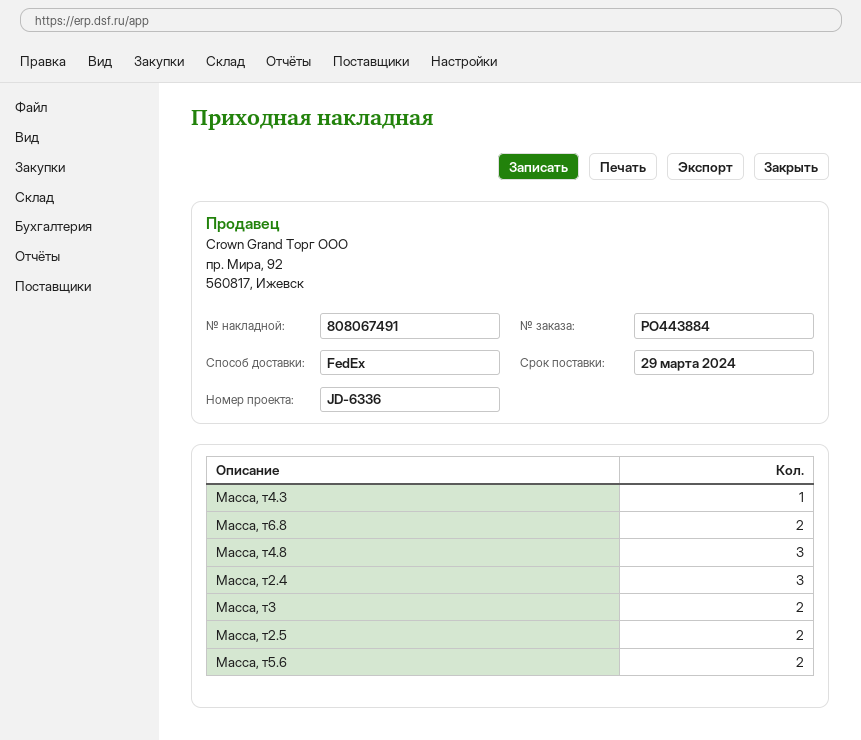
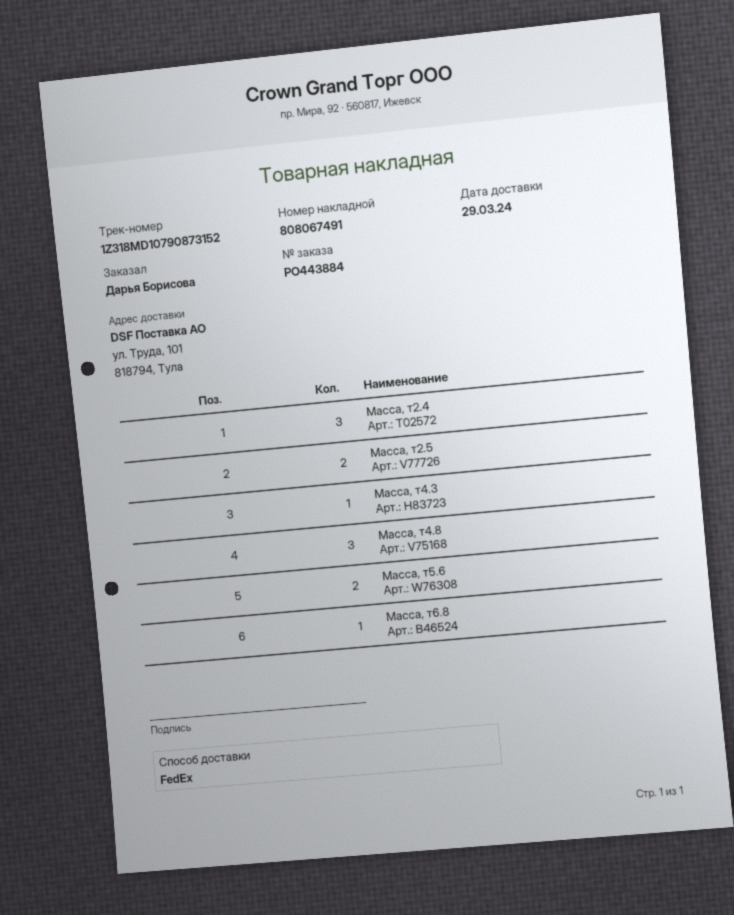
Масса, т6.8: 2 -> 1
Масса, т3: 2 -> none

